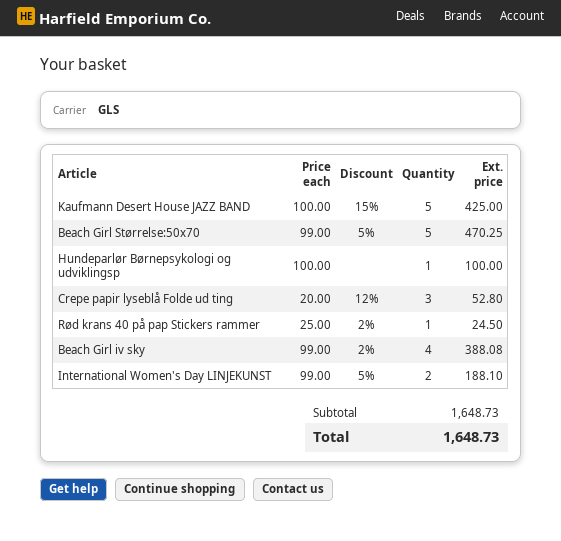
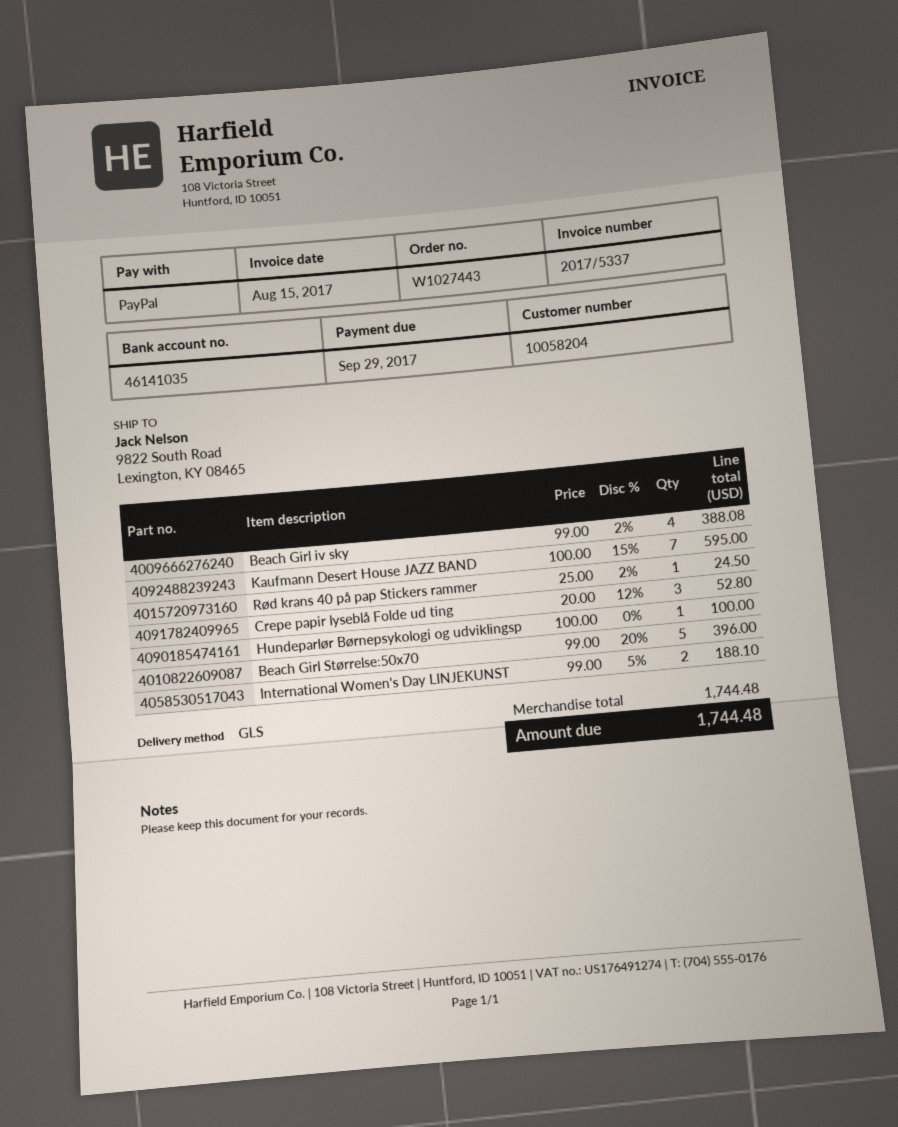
Kaufmann Desert House JAZZ BAND: 5 x 100.00 - 15% = 425.00 -> 7 x 100.00 - 15% = 595.00
Beach Girl Størrelse:50x70: 5 x 99.00 - 5% = 470.25 -> 5 x 99.00 - 20% = 396.00
subtotal: 1648.73 -> 1744.48
total: 1648.73 -> 1744.48

